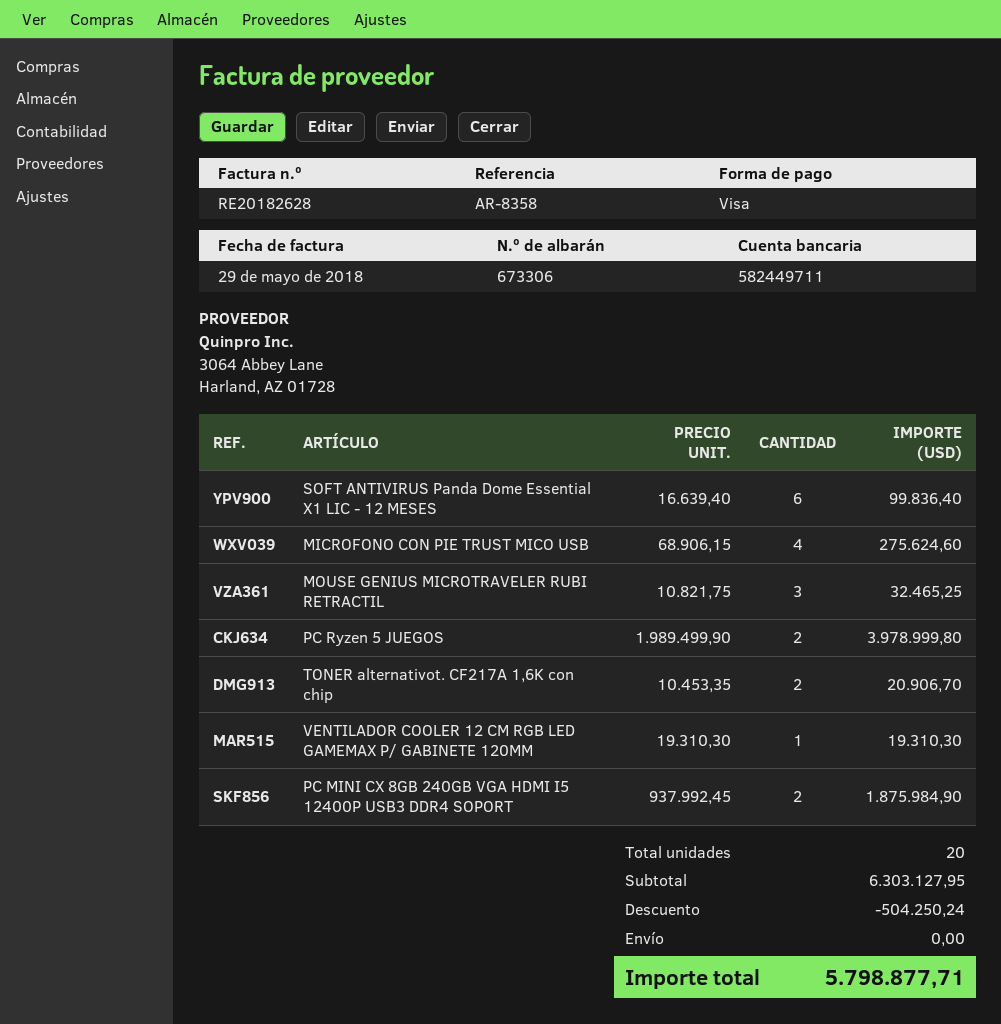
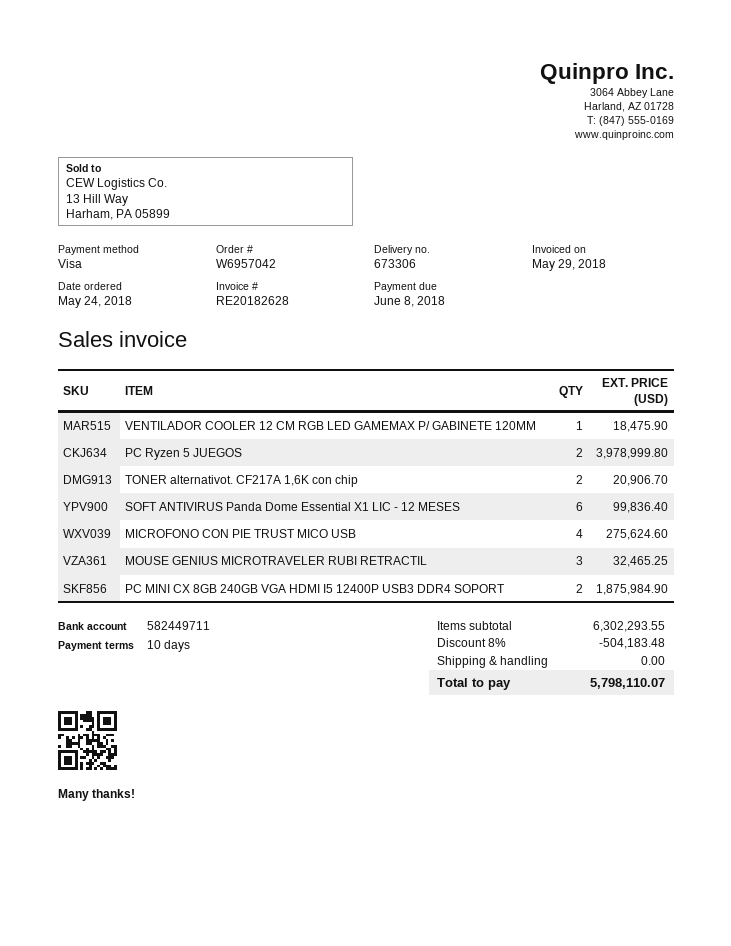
VENTILADOR COOLER 12 CM RGB LED GAMEMAX P/ GABINETE 120MM: 1 for 19310.30 -> 1 for 18475.90
subtotal: 6303127.95 -> 6302293.55
discount: 504250.24 -> 504183.48
total: 5798877.71 -> 5798110.07

